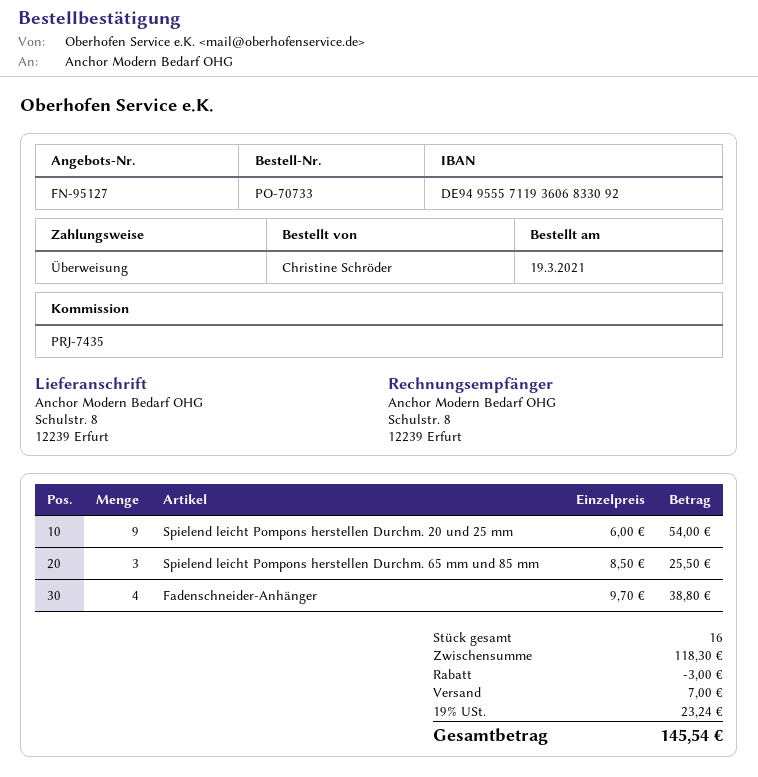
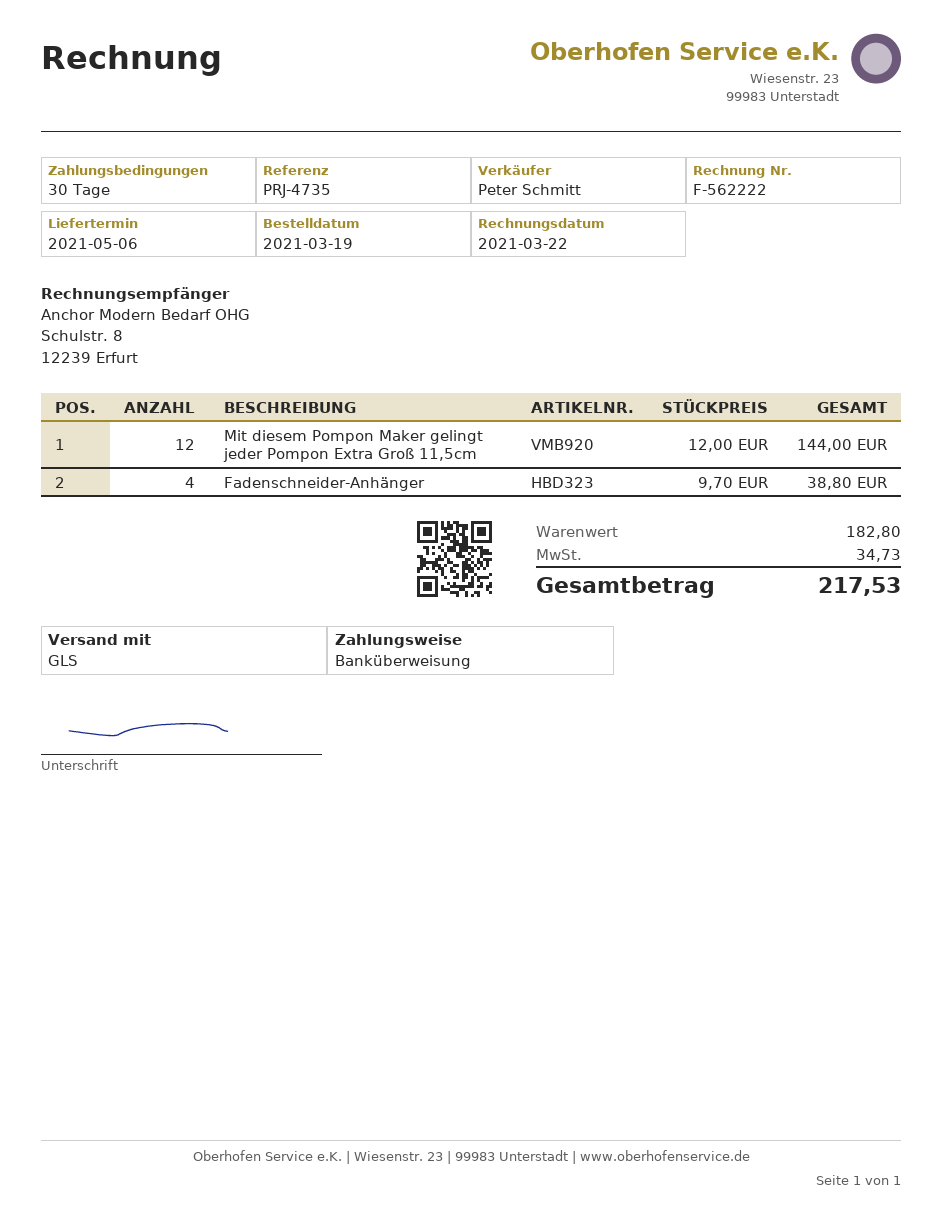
reference: PRJ-7435 -> PRJ-4735
Spielend leicht Pompons herstellen Durchm. 20 und 25 mm: 9 x 6.00 = 54.00 -> none
Spielend leicht Pompons herstellen Durchm. 65 mm und 85 mm: 3 x 8.50 = 25.50 -> none
Mit diesem Pompon Maker gelingt jeder Pompon Extra Groß 11,5cm: none -> 12 x 12.00 = 144.00
subtotal: 118.30 -> 182.80
discount: 3.00 -> none
shipping: 7.00 -> none
tax: 23.24 -> 34.73
total: 145.54 -> 217.53

